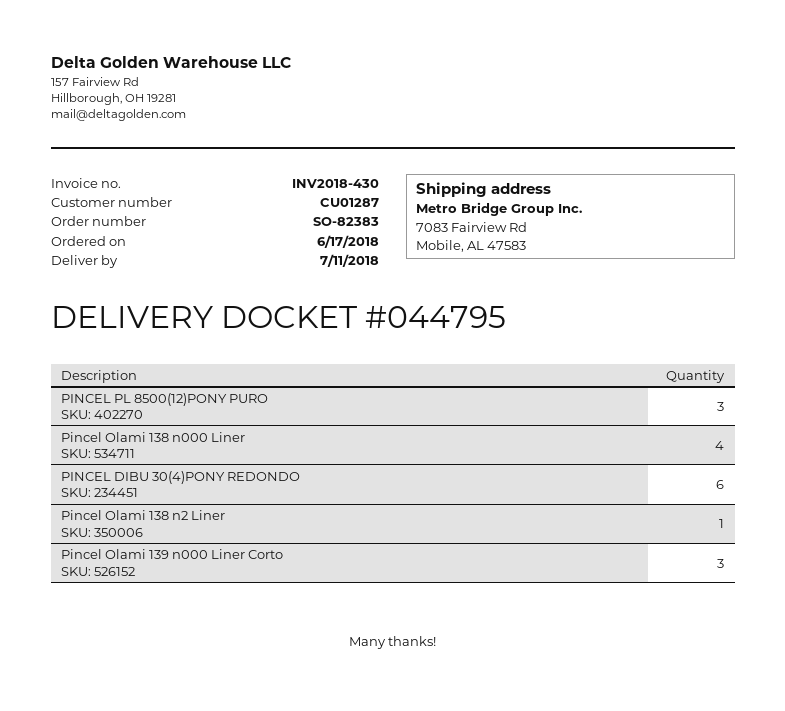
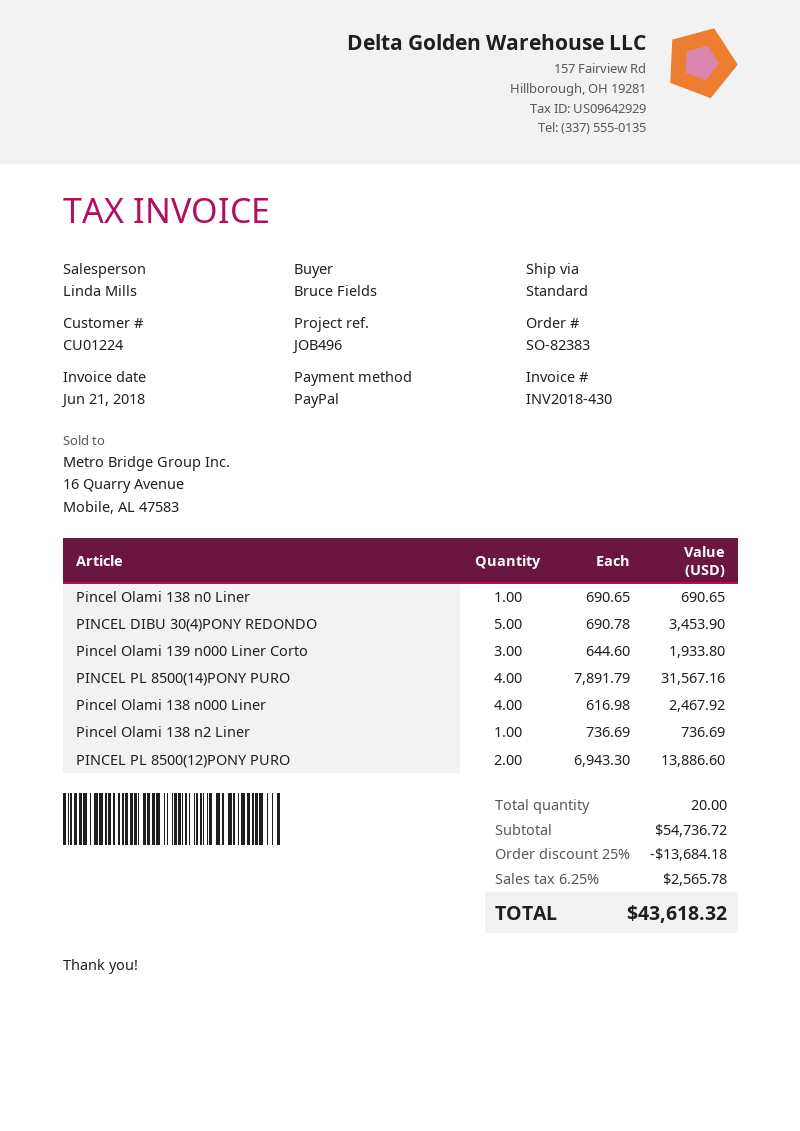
customer number: CU01287 -> CU01224
PINCEL PL 8500(12)PONY PURO: 3 -> 2
PINCEL DIBU 30(4)PONY REDONDO: 6 -> 5
Pincel Olami 138 n0 Liner: none -> 1
PINCEL PL 8500(14)PONY PURO: none -> 4

